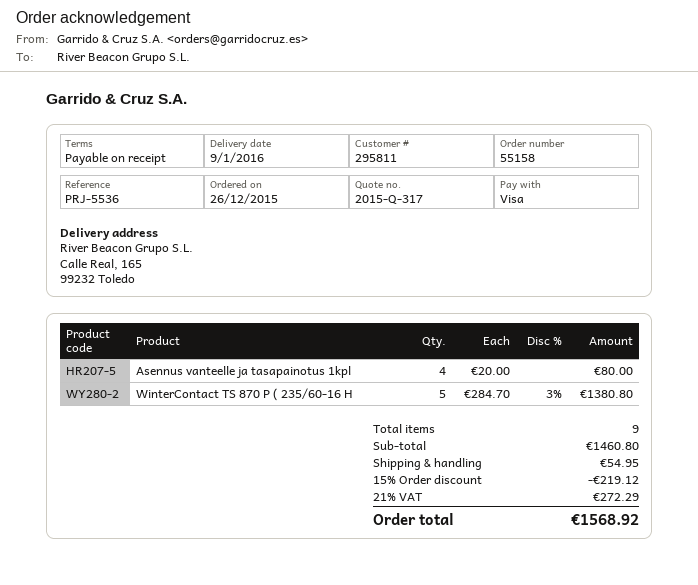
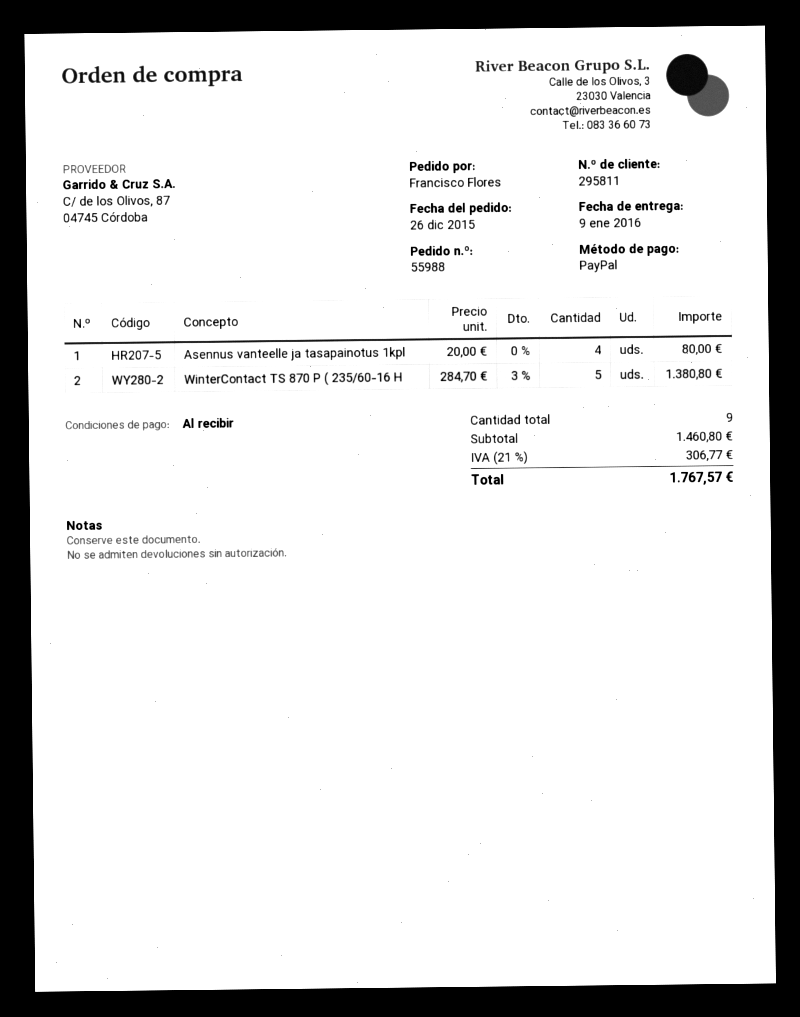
order number: 55158 -> 55988
payment method: Visa -> PayPal
discount: 15% = 219.12 -> none
shipping: 54.95 -> none
tax: 21% = 272.29 -> 21% = 306.77
total: 1568.92 -> 1767.57

